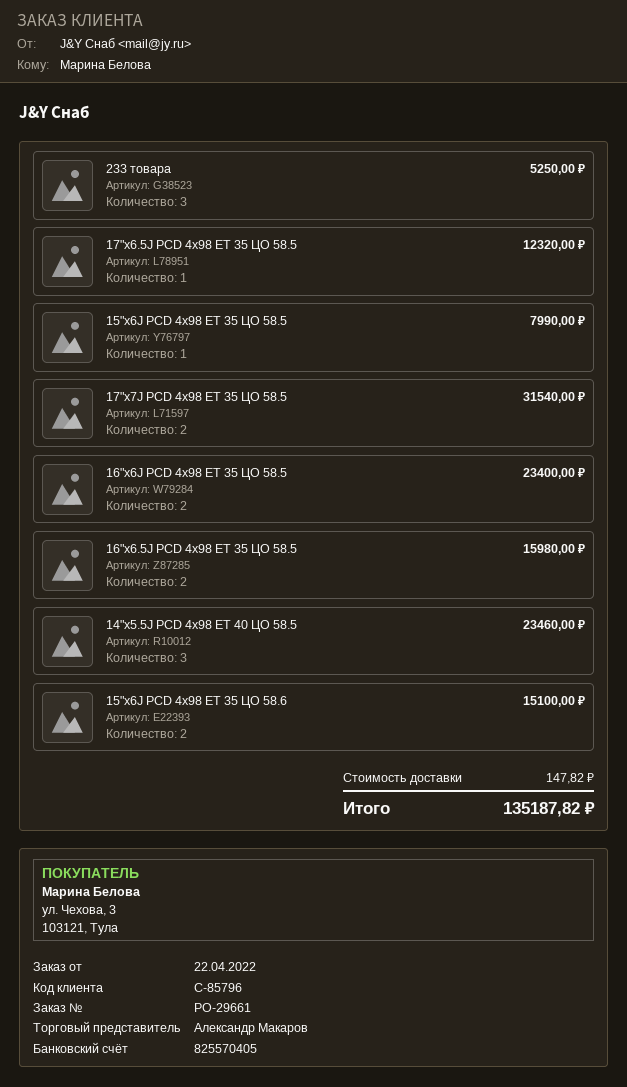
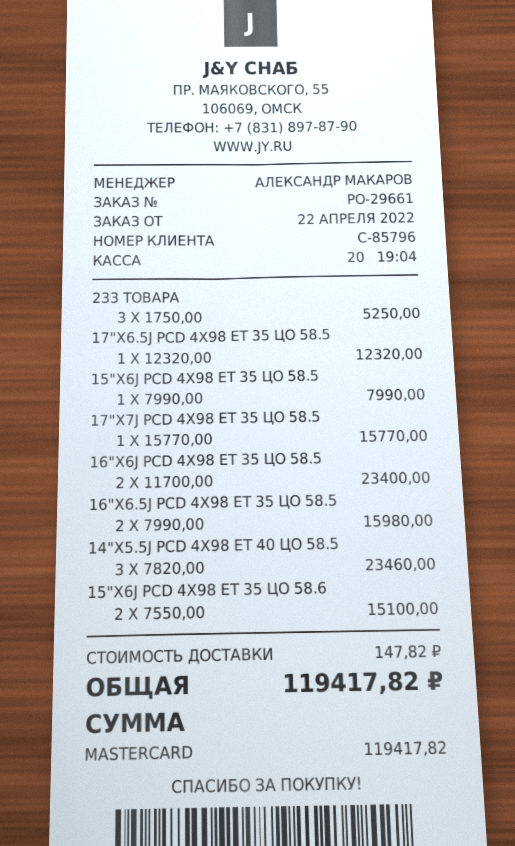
17"x7J PCD 4x98 ЕТ 35 ЦО 58.5: 2 for 31540.00 -> 1 for 15770.00
total: 135187.82 -> 119417.82

